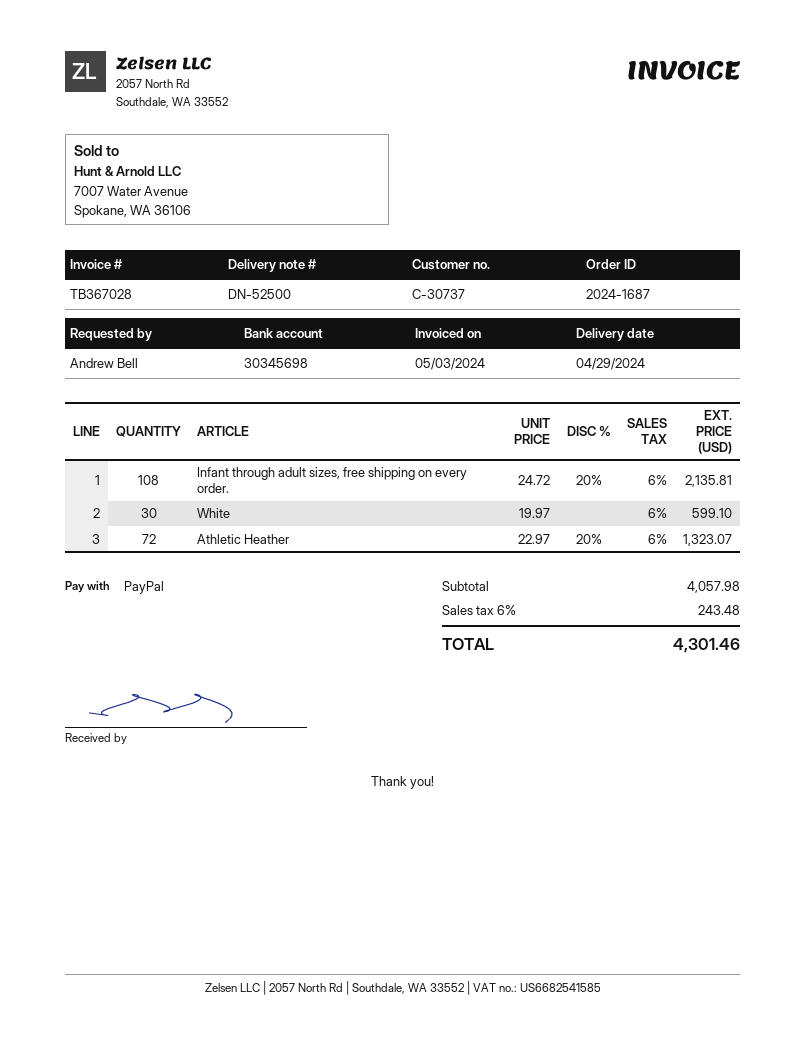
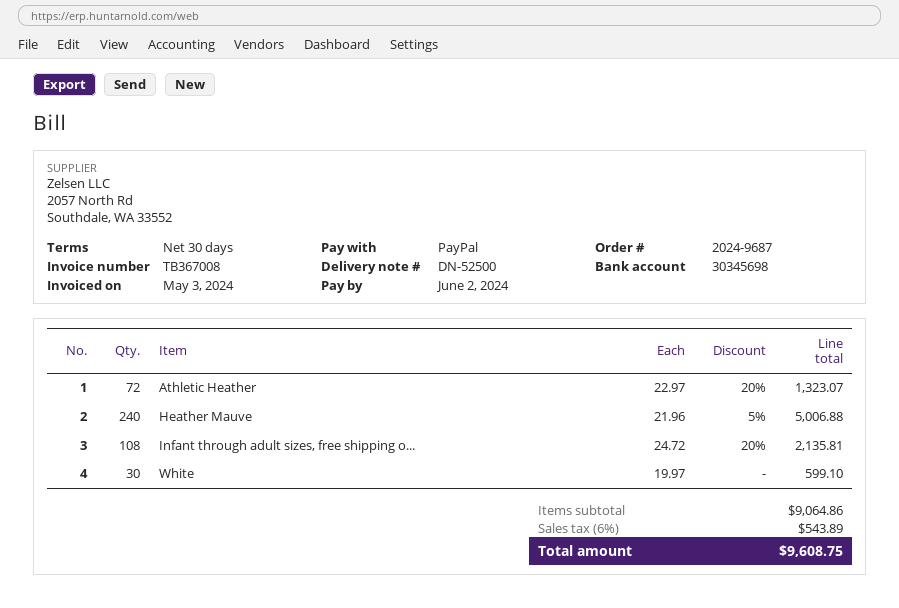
order number: 2024-1687 -> 2024-9687
invoice number: TB367028 -> TB367008
Heather Mauve: none -> 240 x 21.96 - 5% = 5006.88
subtotal: 4057.98 -> 9064.86
tax: 6% = 243.48 -> 6% = 543.89
total: 4301.46 -> 9608.75

